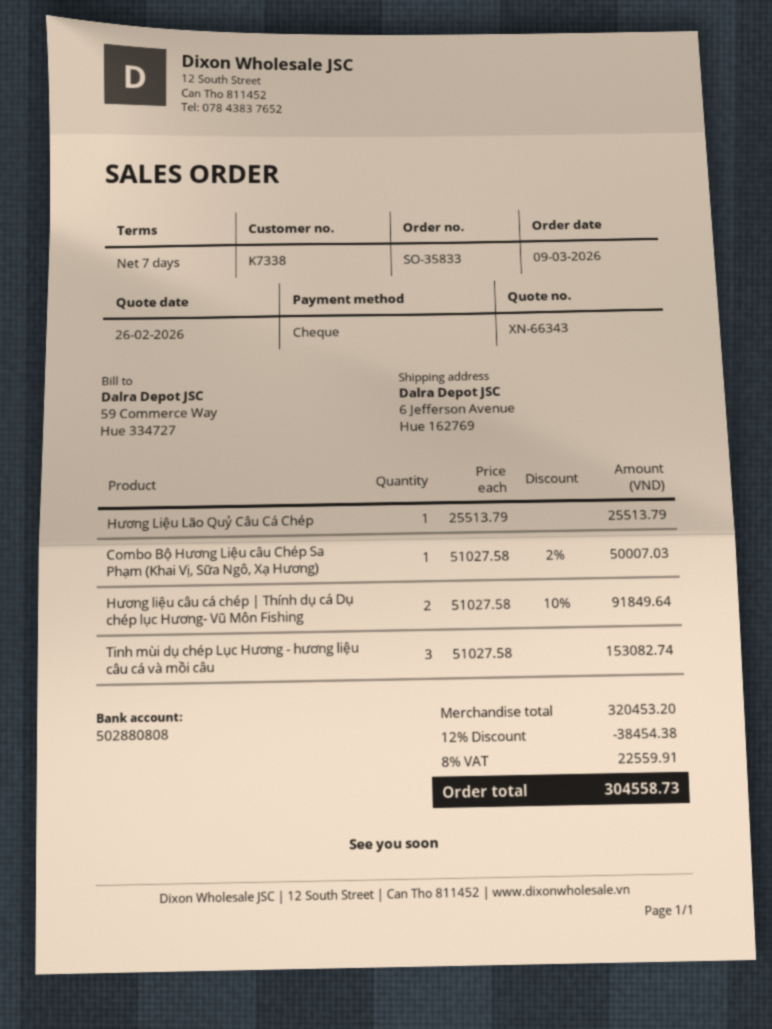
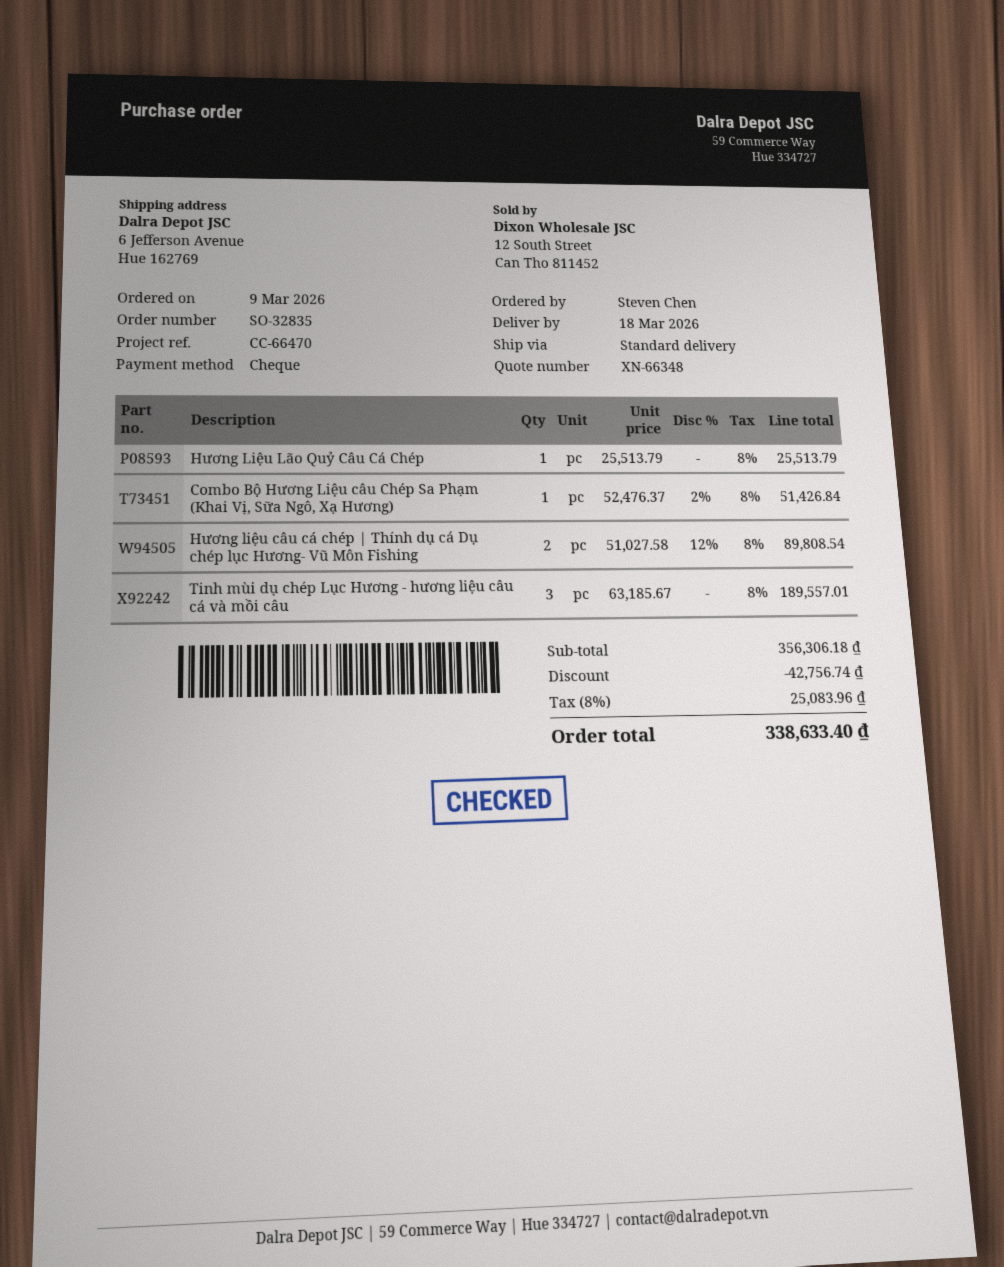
quote number: XN-66343 -> XN-66348
order number: SO-35833 -> SO-32835
Combo Bộ Hương Liệu câu Chép Sa Phạm (Khai Vị, Sữa Ngô, Xạ Hương): 1 x 51027.58 - 2% = 50007.03 -> 1 x 52476.37 - 2% = 51426.84
Hương liệu câu cá chép | Thính dụ cá Dụ chép lục Hương- Vũ Môn Fishing: 2 x 51027.58 - 10% = 91849.64 -> 2 x 51027.58 - 12% = 89808.54
Tinh mùi dụ chép Lục Hương - hương liệu câu cá và mồi câu: 3 x 51027.58 = 153082.74 -> 3 x 63185.67 = 189557.01
subtotal: 320453.20 -> 356306.18
discount: 38454.38 -> 42756.74
tax: 8% = 22559.91 -> 8% = 25083.96
total: 304558.73 -> 338633.40

